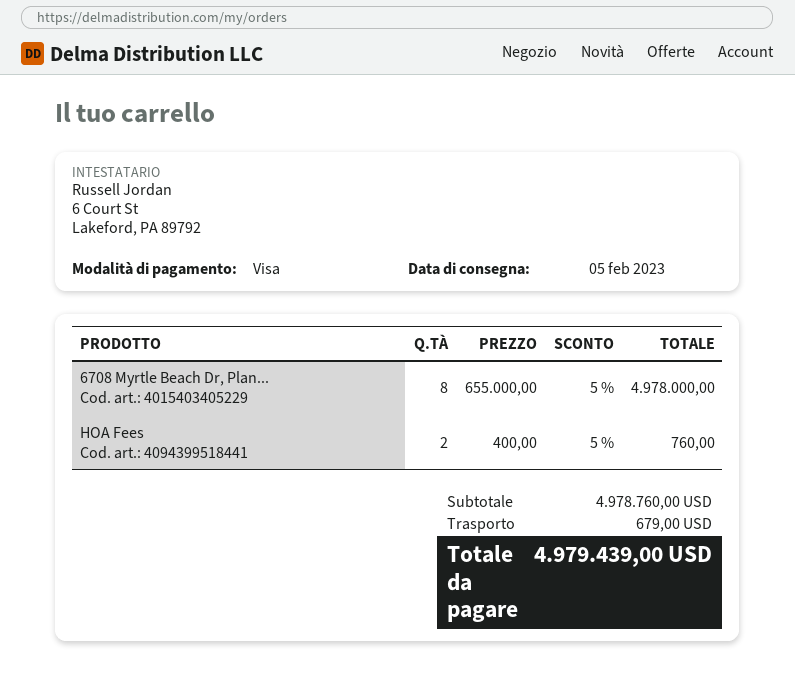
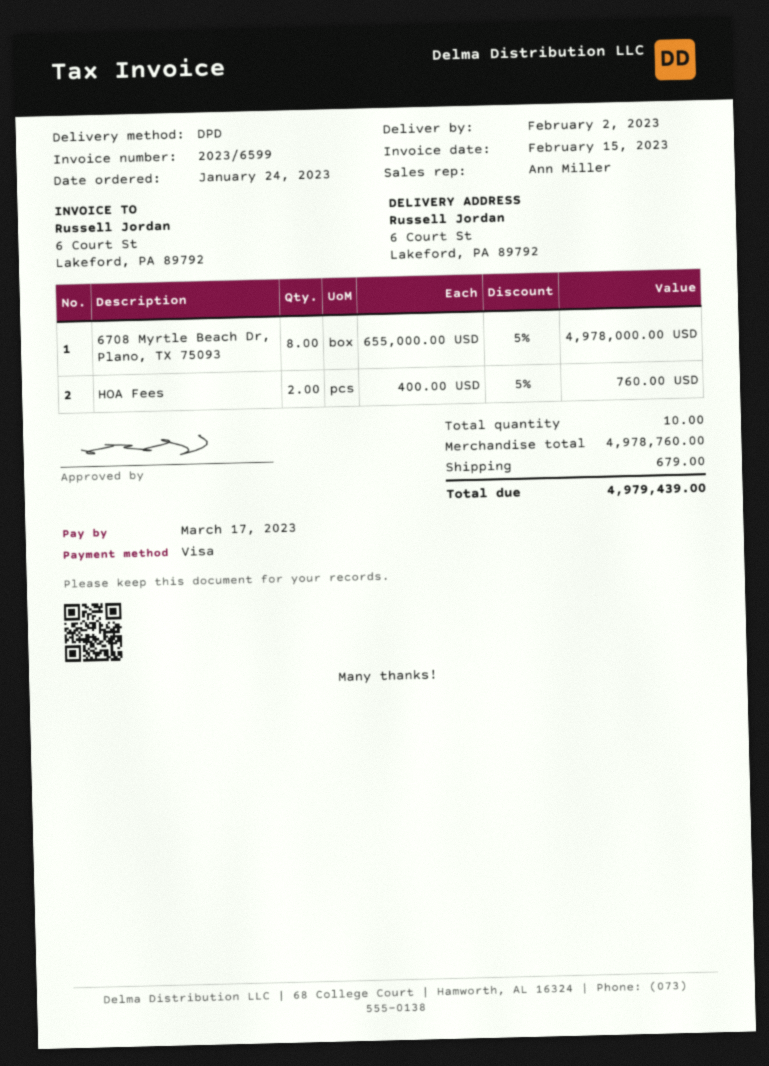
delivery date: 2023-02-05 -> 2023-02-02

